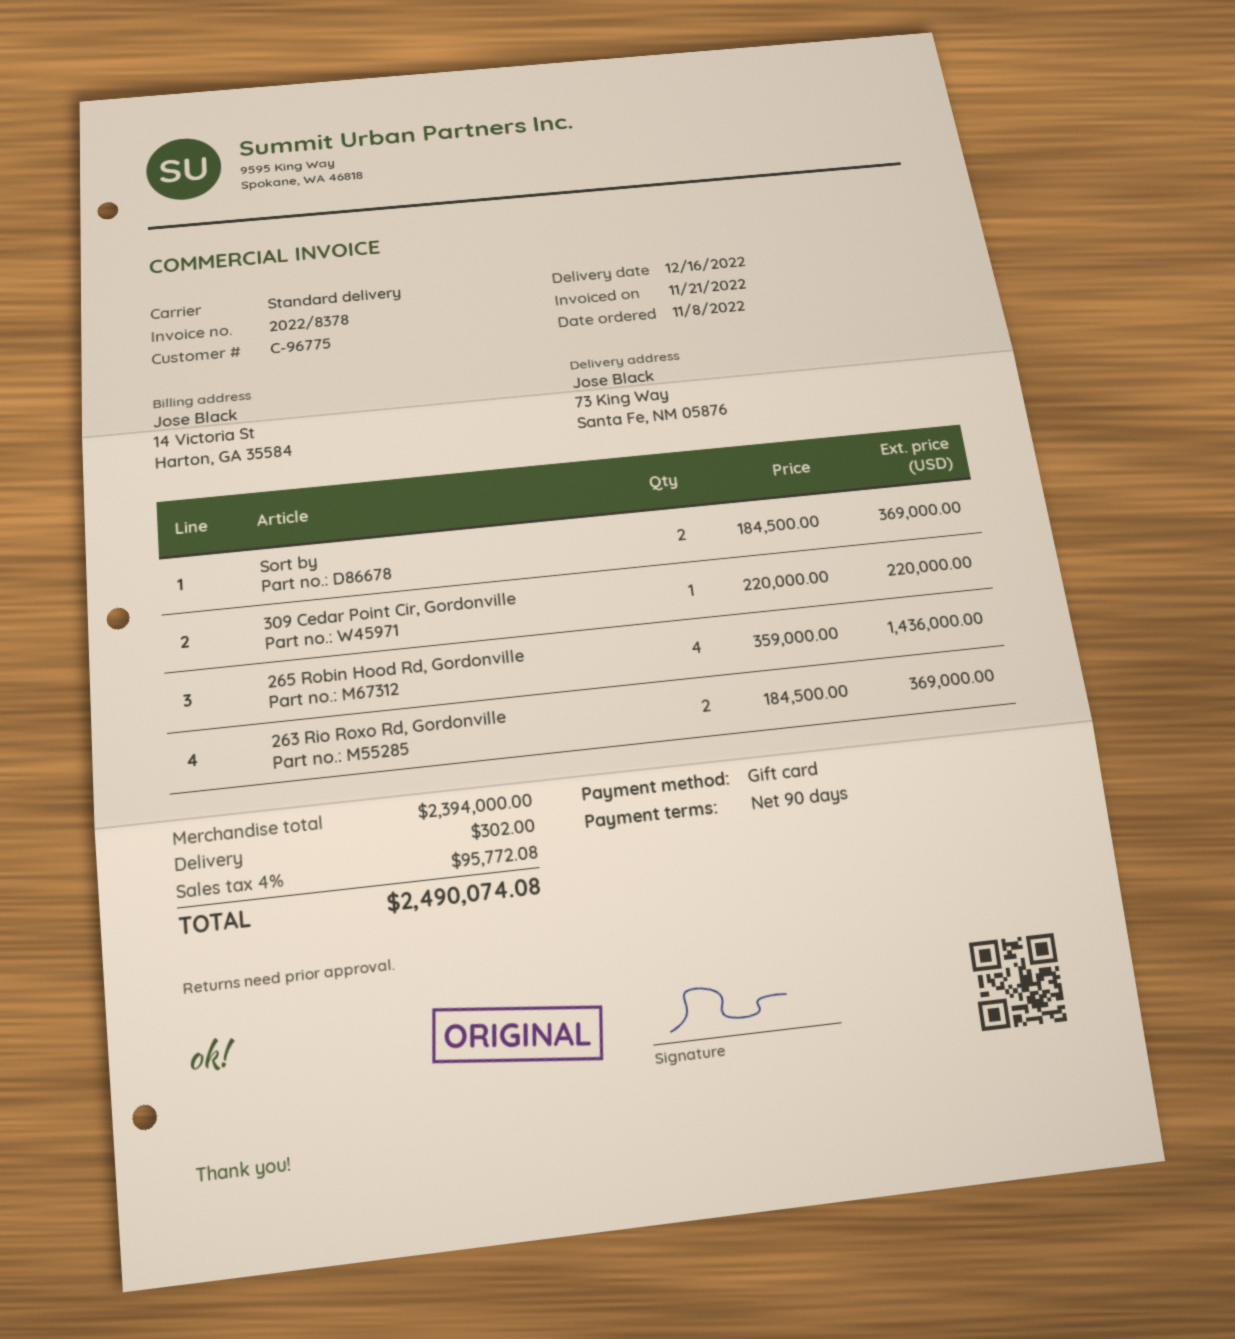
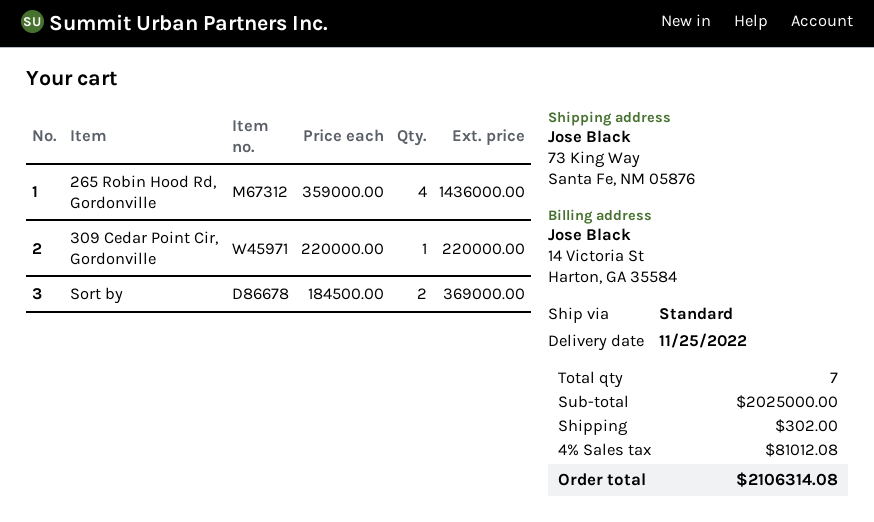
delivery date: 2022-12-16 -> 2022-11-25
263 Rio Roxo Rd, Gordonville: 2 x 184500.00 = 369000.00 -> none
subtotal: 2394000.00 -> 2025000.00
tax: 4% = 95772.08 -> 4% = 81012.08
total: 2490074.08 -> 2106314.08

